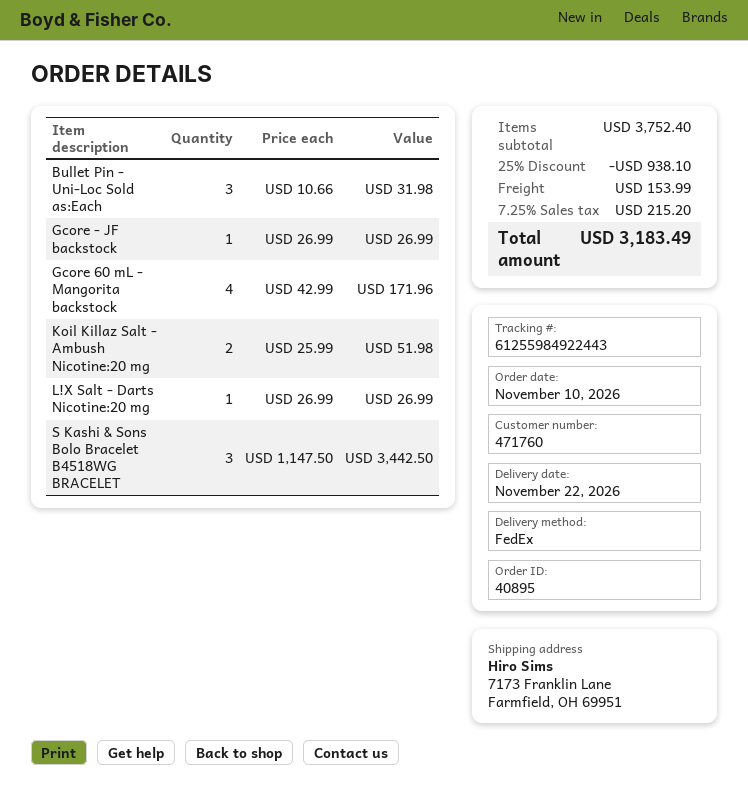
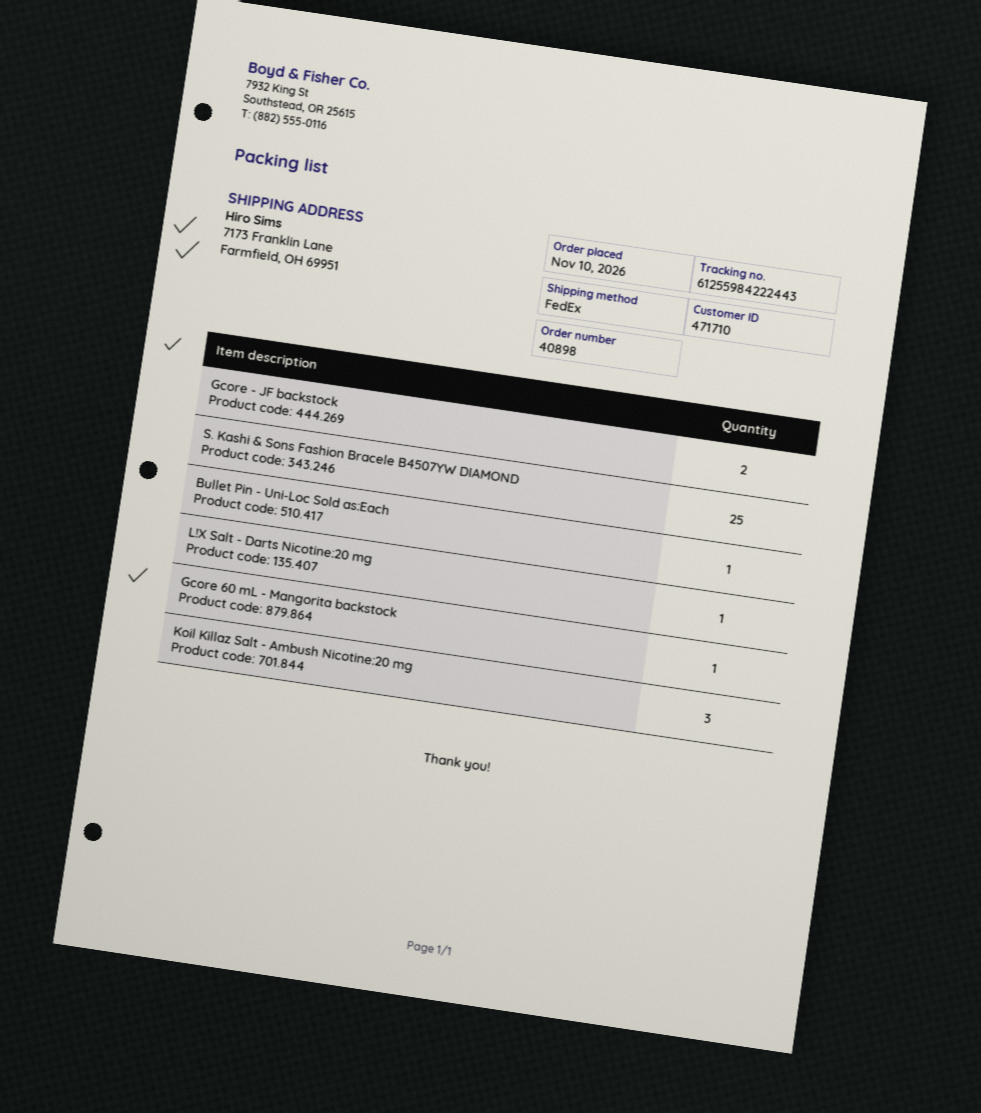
order number: 40895 -> 40898
customer number: 471760 -> 471710
tracking number: 61255984922443 -> 61255984222443
Bullet Pin - Uni-Loc Sold as:Each: 3 -> 1
Gcore - JF backstock: 1 -> 2
Gcore 60 mL - Mangorita backstock: 4 -> 1
Koil Killaz Salt - Ambush Nicotine:20 mg: 2 -> 3
S Kashi & Sons Bolo Bracelet B4518WG BRACELET: 3 -> none
S. Kashi & Sons Fashion Bracele B4507YW DIAMOND: none -> 25

